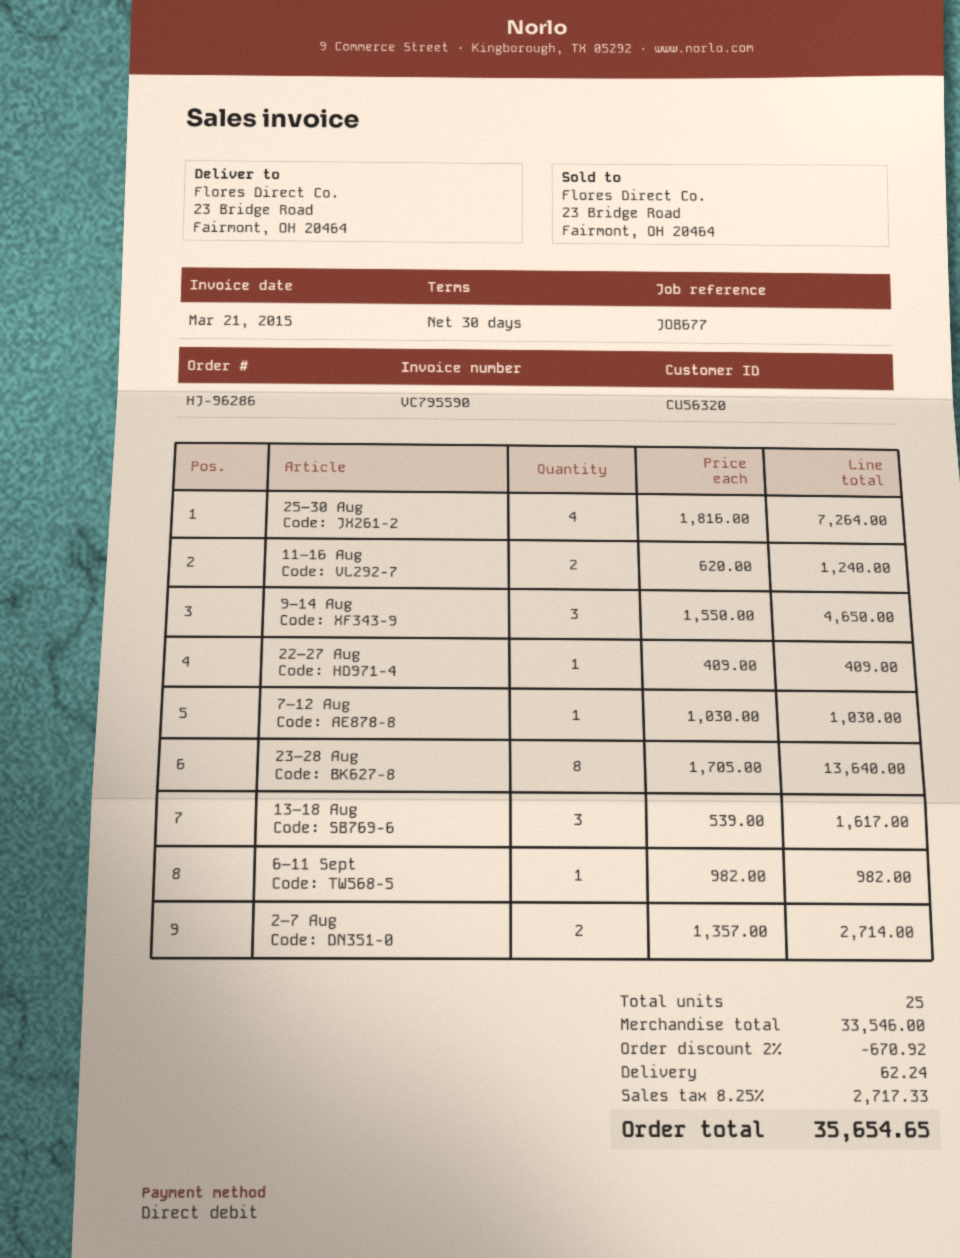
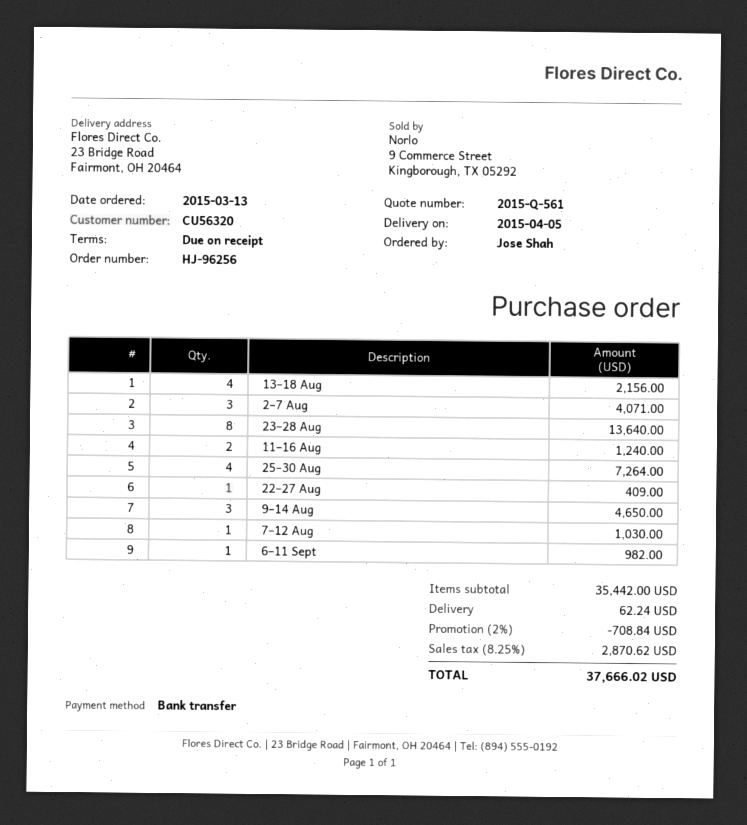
order number: HJ-96286 -> HJ-96256
payment terms: 30 days -> on receipt
payment method: direct debit -> bank transfer
13–18 Aug: 3 for 1617.00 -> 4 for 2156.00
2–7 Aug: 2 for 2714.00 -> 3 for 4071.00
subtotal: 33546.00 -> 35442.00
discount: 2% = 670.92 -> 2% = 708.84
tax: 8.25% = 2717.33 -> 8.25% = 2870.62
total: 35654.65 -> 37666.02

